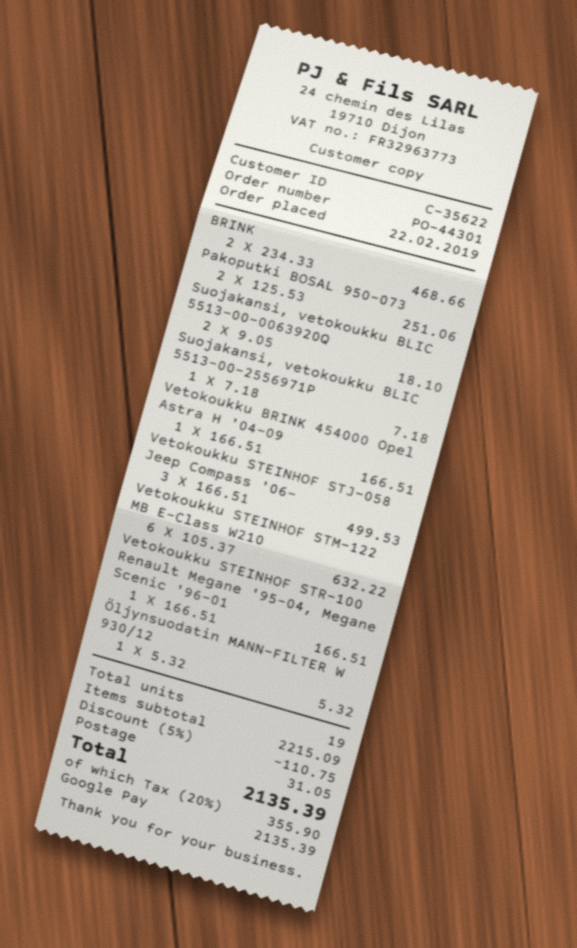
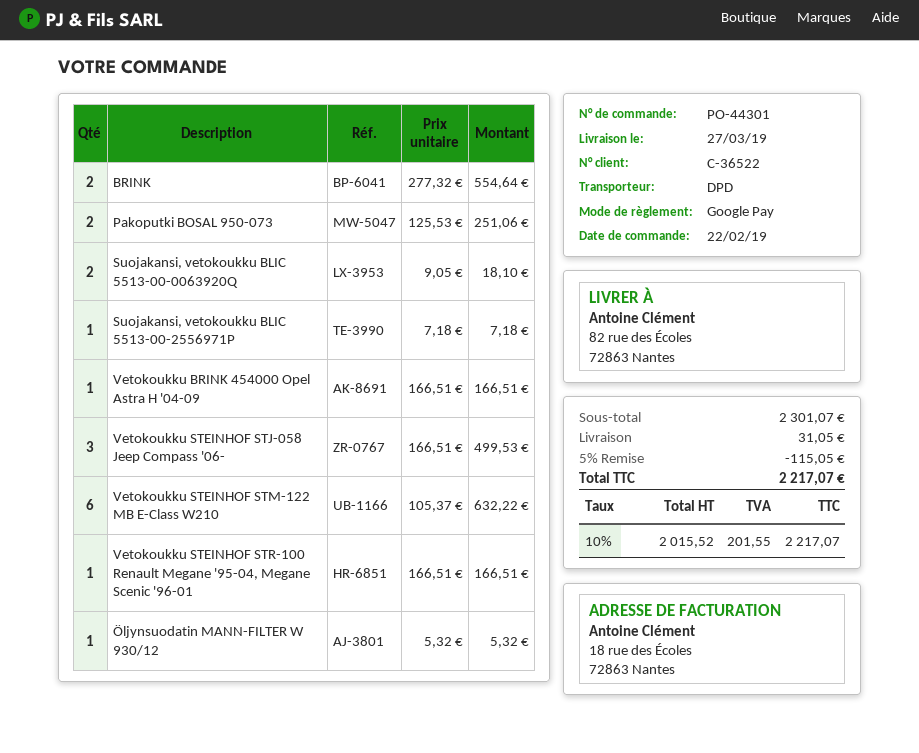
customer number: C-35622 -> C-36522
BRINK: 2 x 234.33 = 468.66 -> 2 x 277.32 = 554.64
subtotal: 2215.09 -> 2301.07
discount: 5% = 110.75 -> 5% = 115.05
tax: 20% = 355.90 -> 10% = 201.55
total: 2135.39 -> 2217.07

